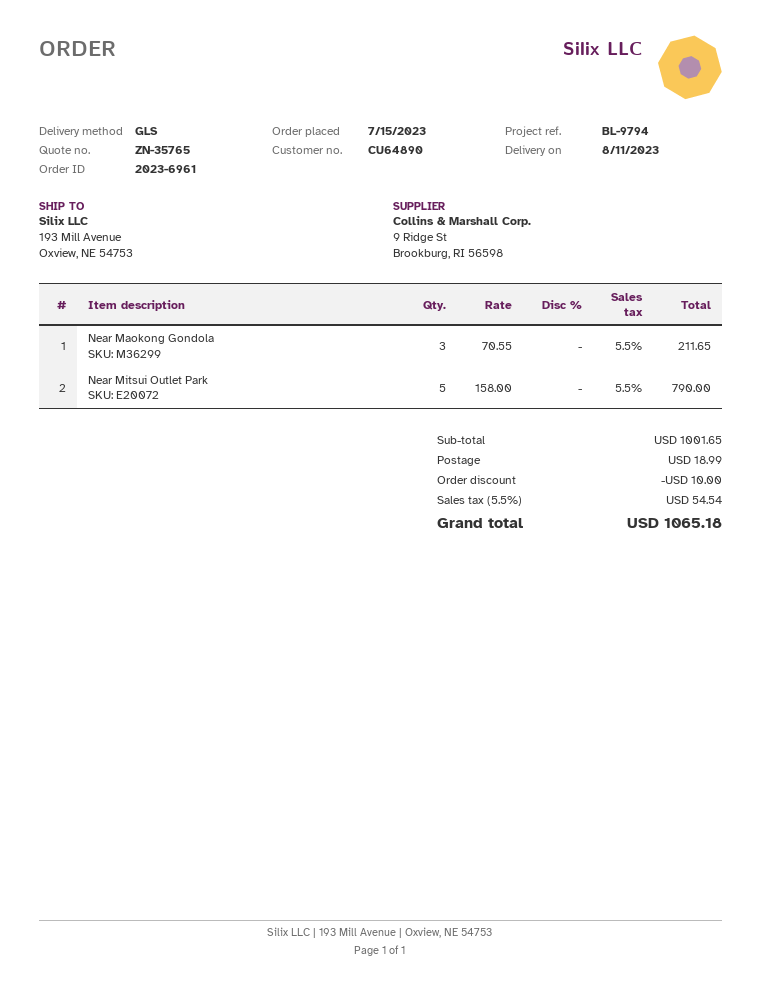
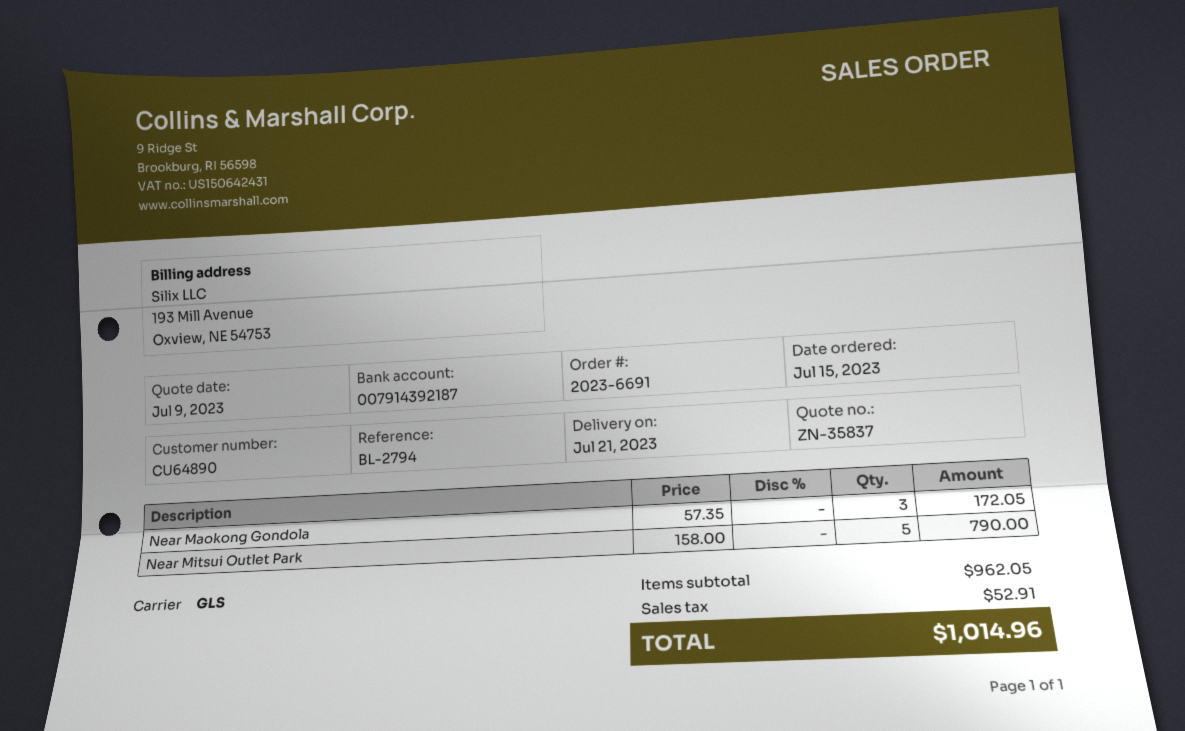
quote number: ZN-35765 -> ZN-35837
order number: 2023-6961 -> 2023-6691
delivery date: 2023-08-11 -> 2023-07-21
reference: BL-9794 -> BL-2794
Near Maokong Gondola: 3 x 70.55 = 211.65 -> 3 x 57.35 = 172.05
subtotal: 1001.65 -> 962.05
discount: 10.00 -> none
shipping: 18.99 -> none
tax: 54.54 -> 52.91
total: 1065.18 -> 1014.96

